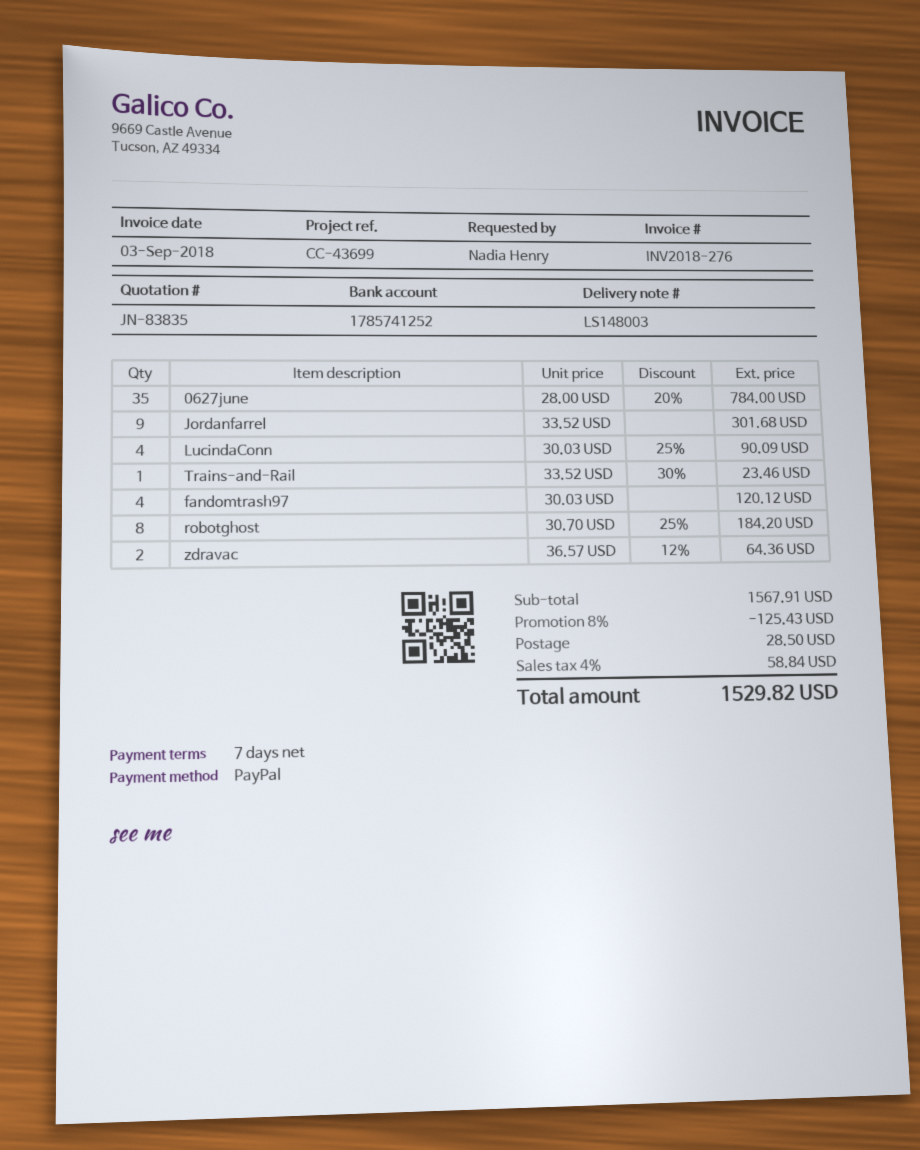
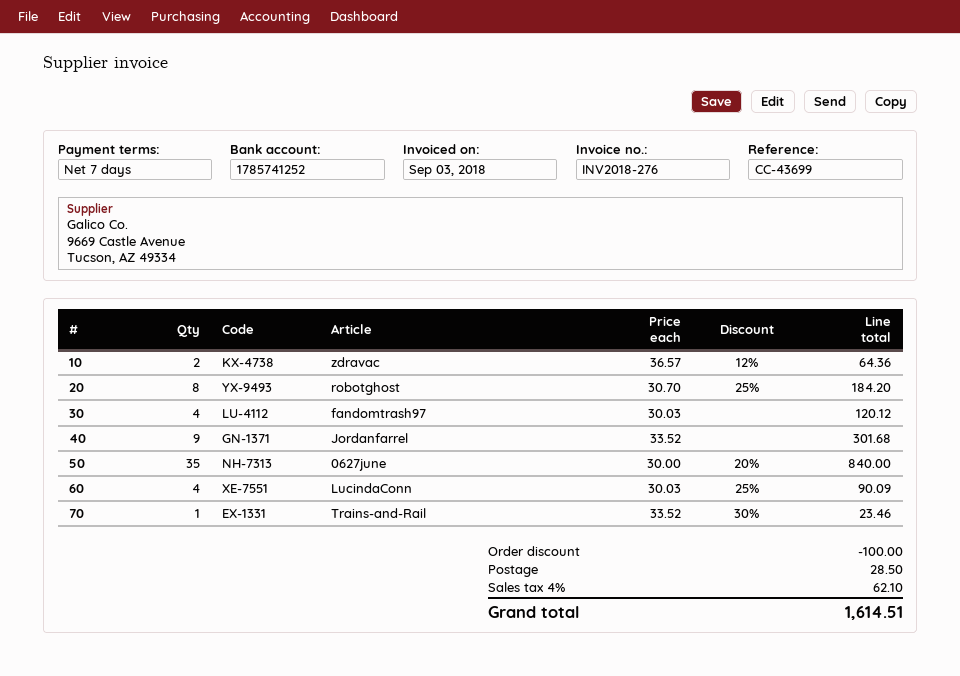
0627june: 35 x 28.00 - 20% = 784.00 -> 35 x 30.00 - 20% = 840.00
discount: 125.43 -> 100.00
tax: 4% = 58.84 -> 4% = 62.10
total: 1529.82 -> 1614.51

